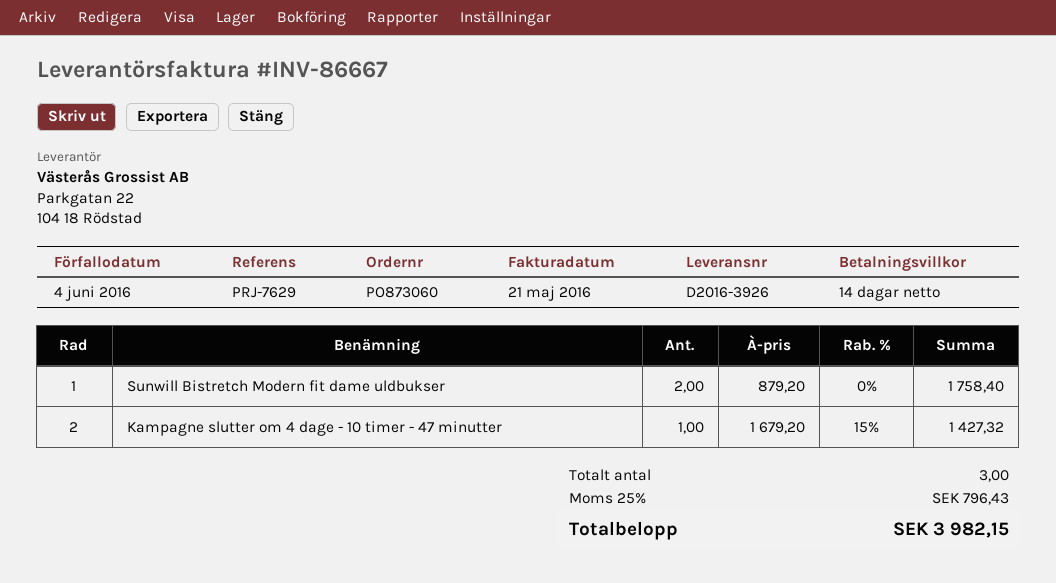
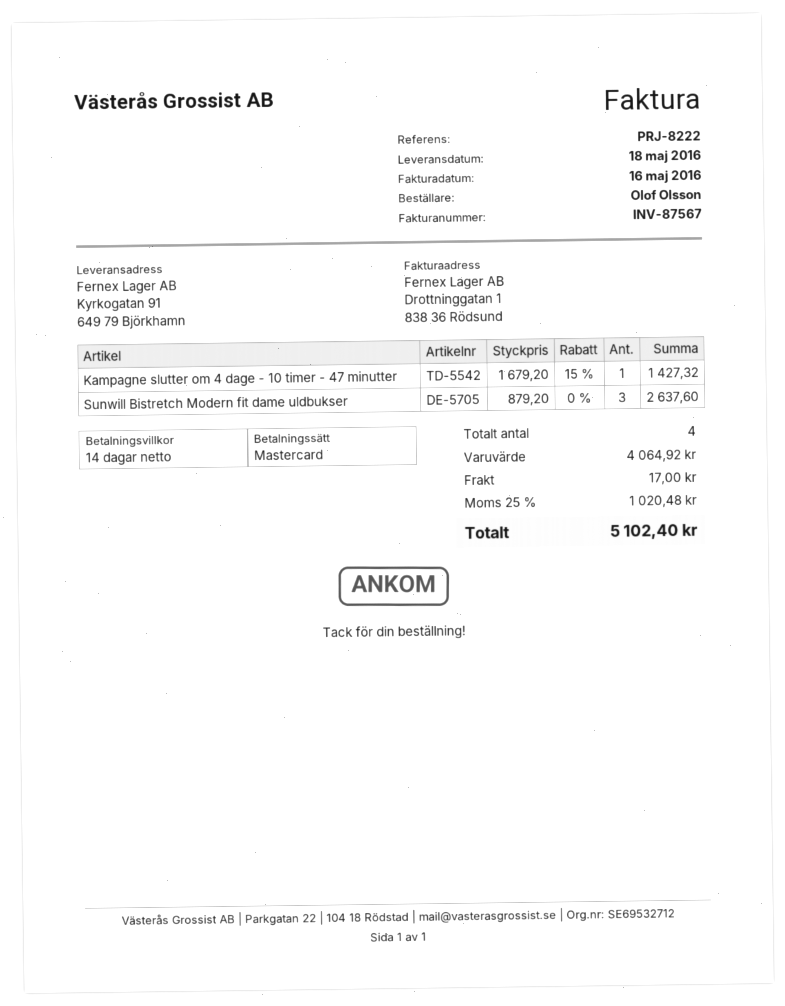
invoice number: INV-86667 -> INV-87567
invoice date: 2016-05-21 -> 2016-05-16
reference: PRJ-7629 -> PRJ-8222
Sunwill Bistretch Modern fit dame uldbukser: 2 x 879.20 = 1758.40 -> 3 x 879.20 = 2637.60
total quantity: 3 -> 4
shipping: none -> 17.00
tax: 25% = 796.43 -> 25% = 1020.48
total: 3982.15 -> 5102.40

